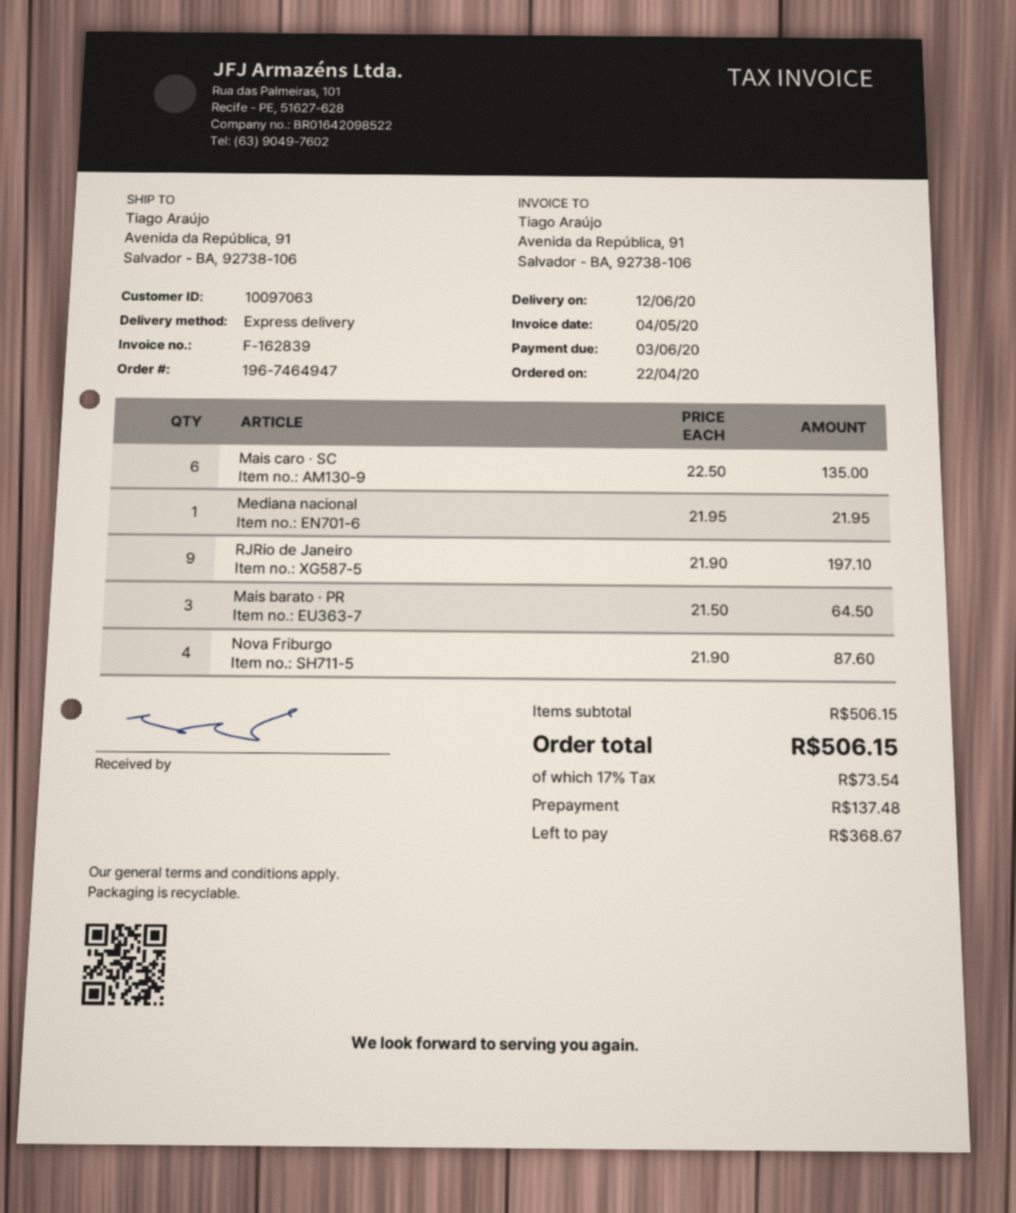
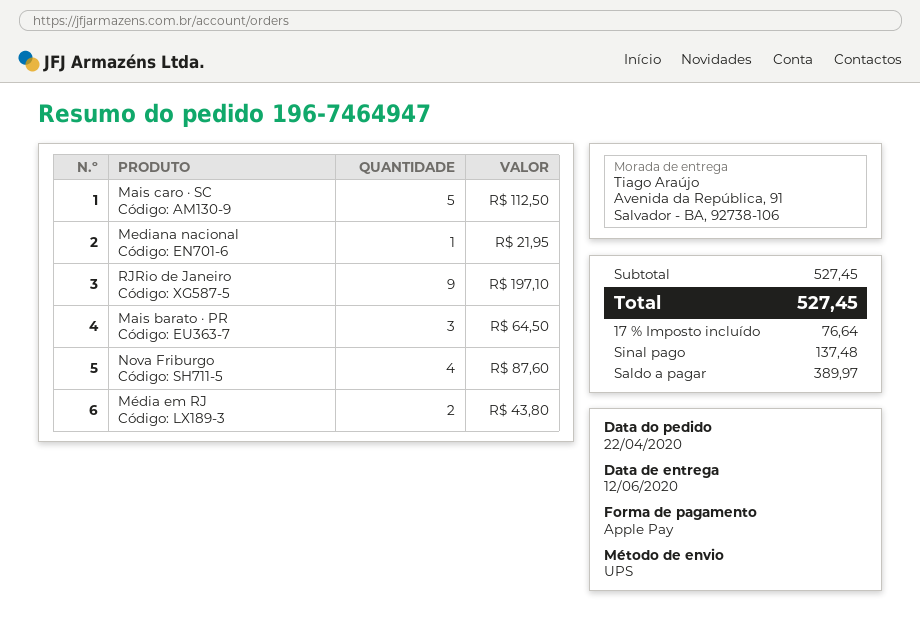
shipping method: express -> UPS
Mais caro · SC: 6 for 135.00 -> 5 for 112.50
Média em RJ: none -> 2 for 43.80
subtotal: 506.15 -> 527.45
tax: 17% = 73.54 -> 17% = 76.64
total: 506.15 -> 527.45
balance: 368.67 -> 389.97

